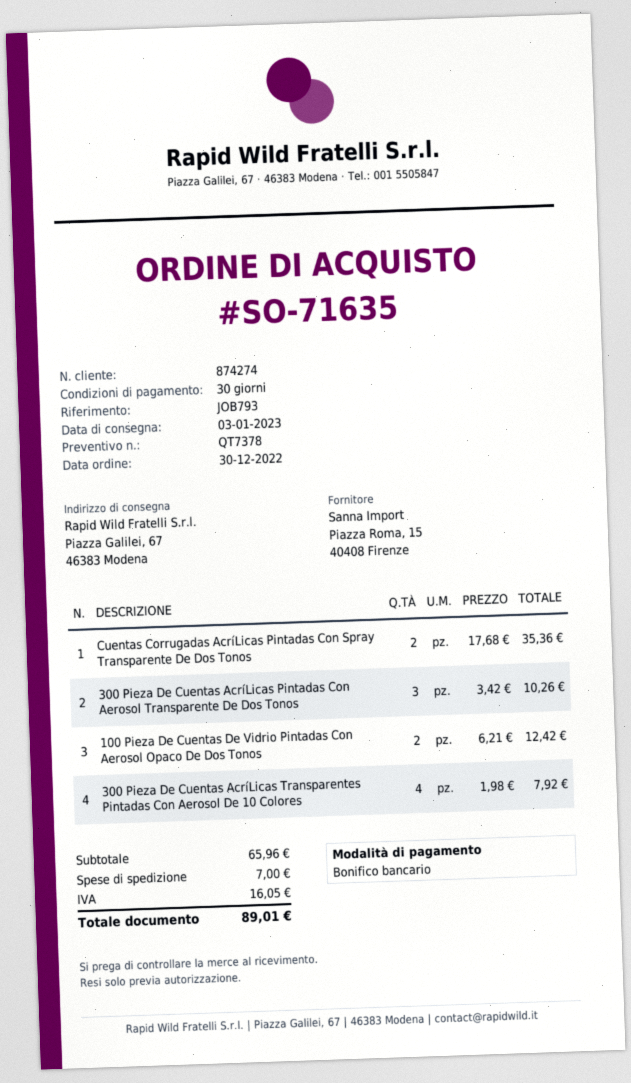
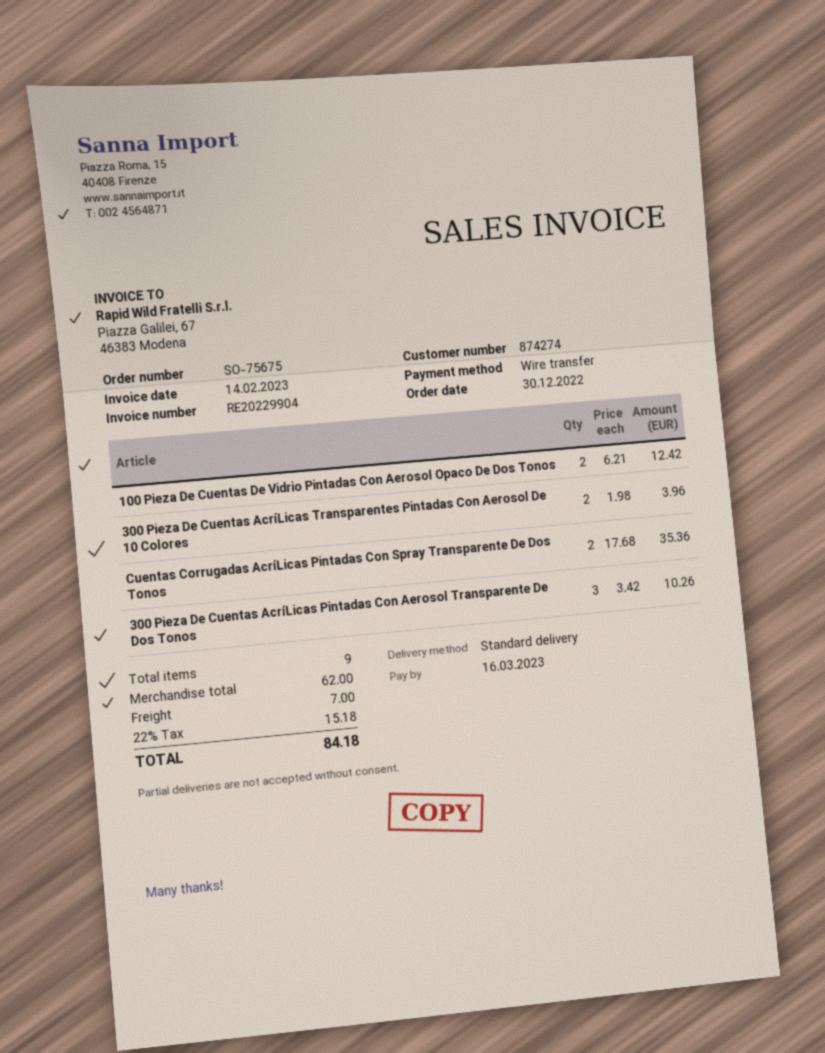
order number: SO-71635 -> SO-75675
300 Pieza De Cuentas AcríLicas Transparentes Pintadas Con Aerosol De 10 Colores: 4 x 1.98 = 7.92 -> 2 x 1.98 = 3.96
subtotal: 65.96 -> 62.00
tax: 16.05 -> 15.18
total: 89.01 -> 84.18

